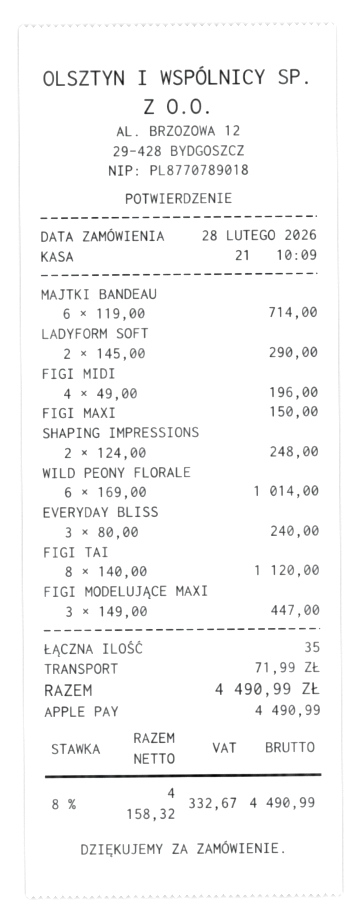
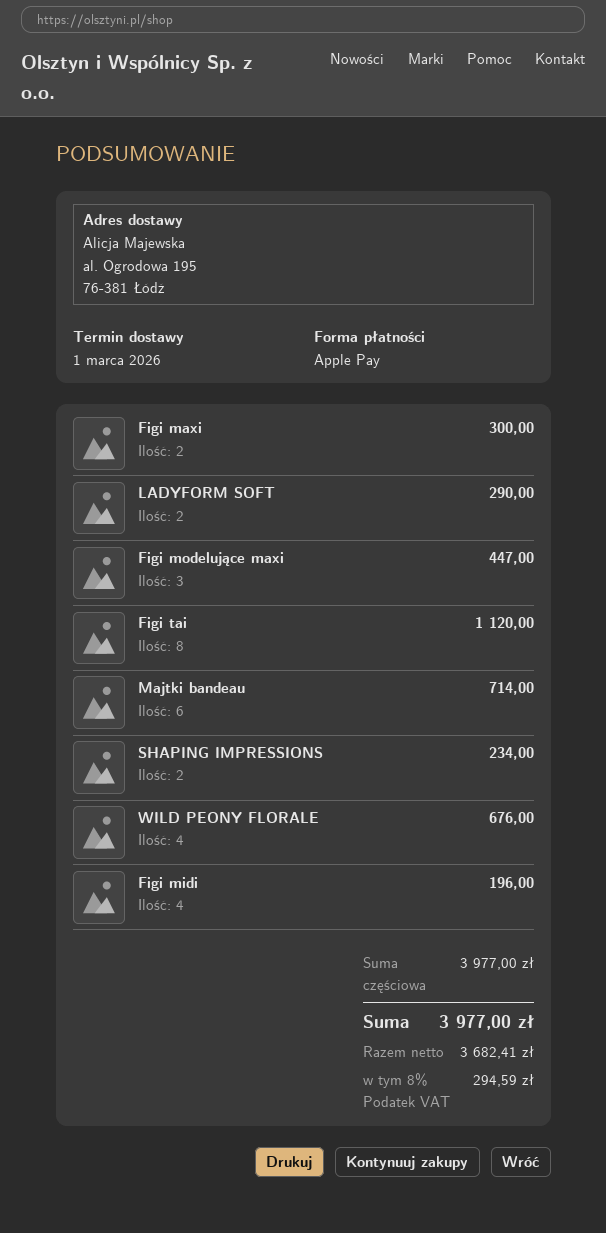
FIGI MAXI: 1 for 150.00 -> 2 for 300.00
SHAPING IMPRESSIONS: 2 for 248.00 -> 2 for 234.00
WILD PEONY FLORALE: 6 for 1014.00 -> 4 for 676.00
EVERYDAY BLISS: 3 for 240.00 -> none
shipping: 71.99 -> none
net: 4158.32 -> 3682.41
tax: 8% = 332.67 -> 8% = 294.59
total: 4490.99 -> 3977.00

